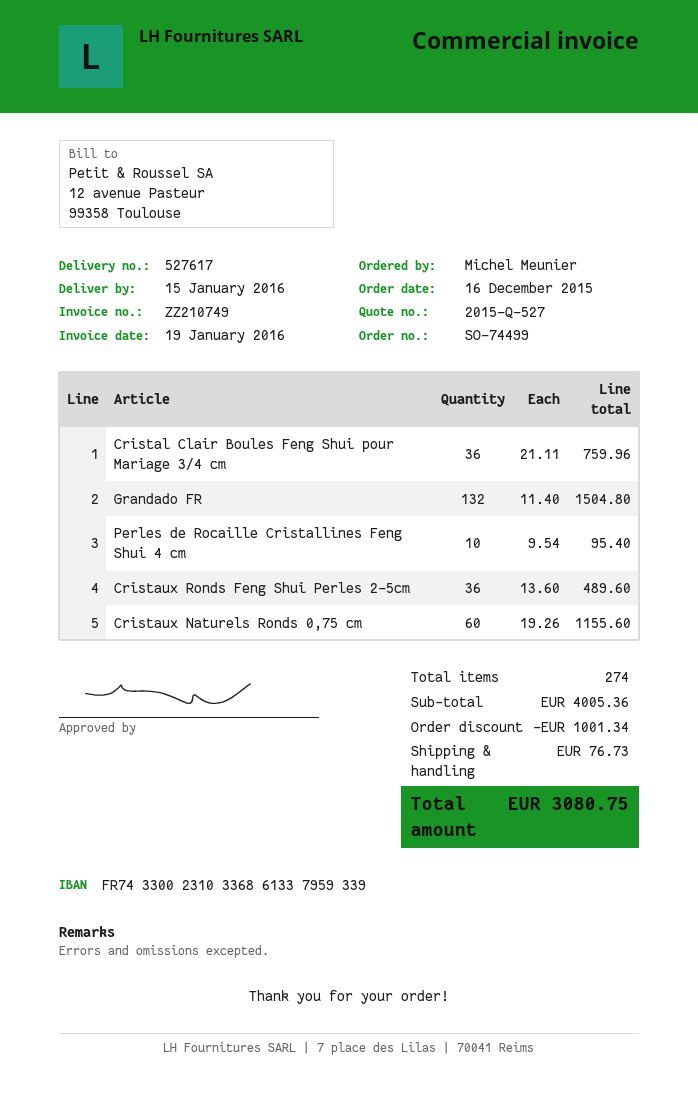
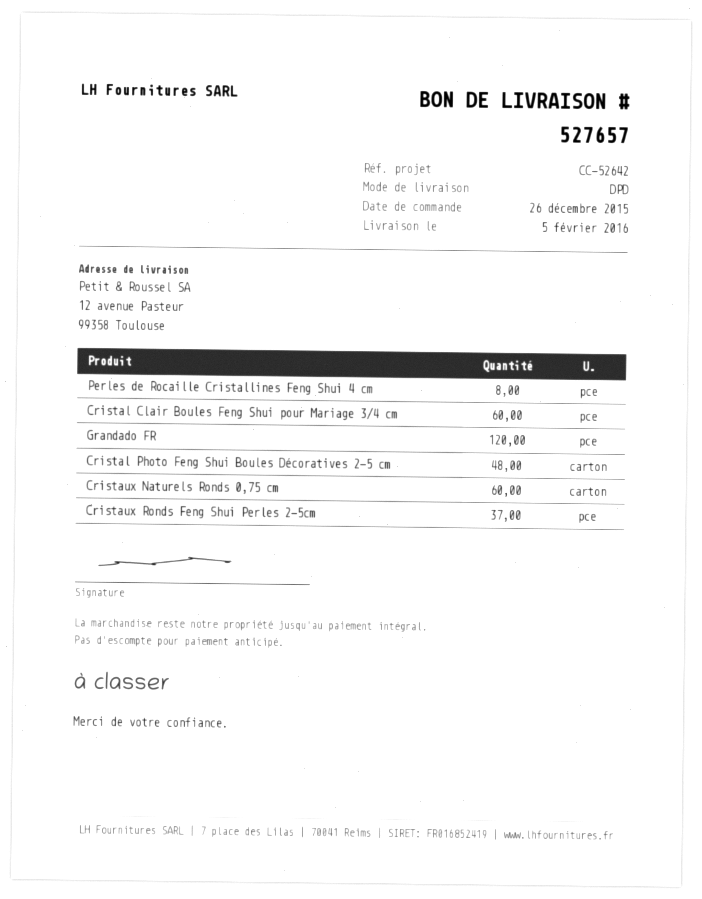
order date: 2015-12-16 -> 2015-12-26
delivery note number: 527617 -> 527657
delivery date: 2016-01-15 -> 2016-02-05
Cristal Clair Boules Feng Shui pour Mariage 3/4 cm: 36 -> 60
Grandado FR: 132 -> 120
Perles de Rocaille Cristallines Feng Shui 4 cm: 10 -> 8
Cristaux Ronds Feng Shui Perles 2-5cm: 36 -> 37
Cristal Photo Feng Shui Boules Décoratives 2‑5 cm: none -> 48

